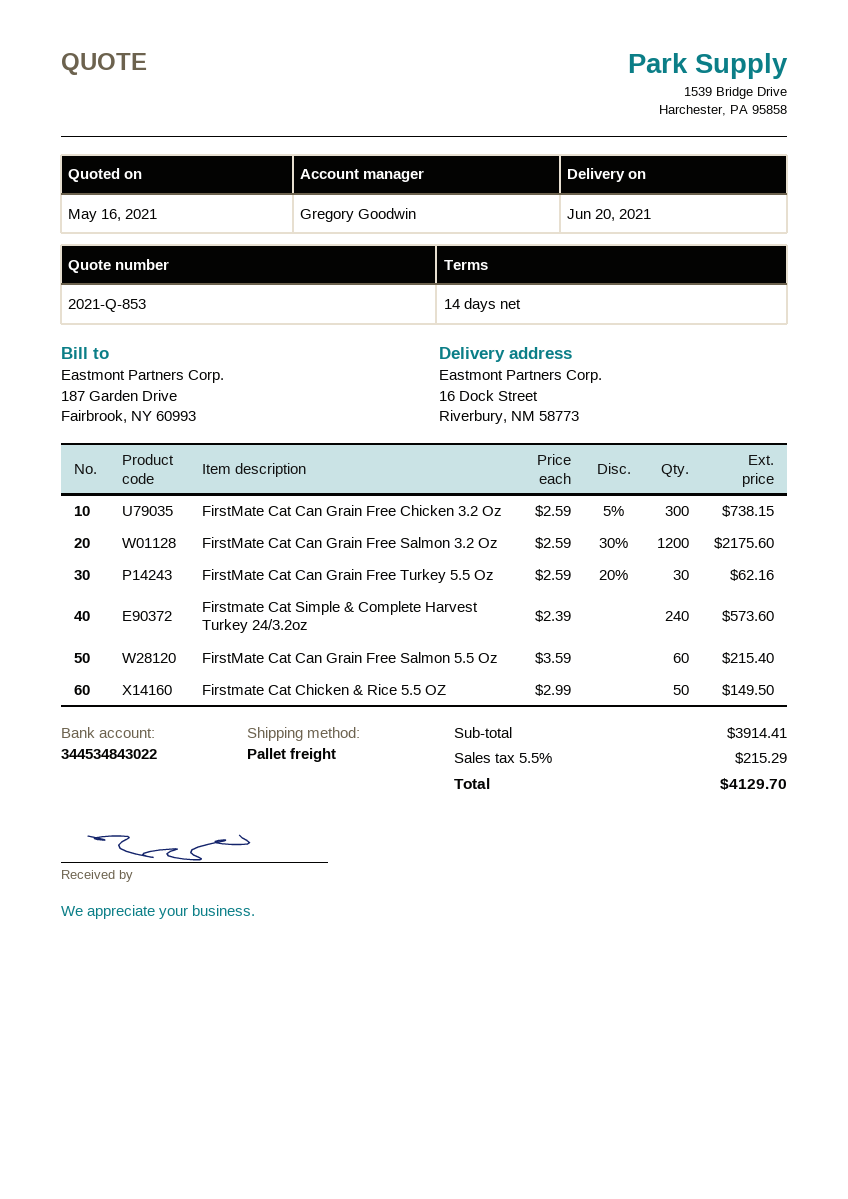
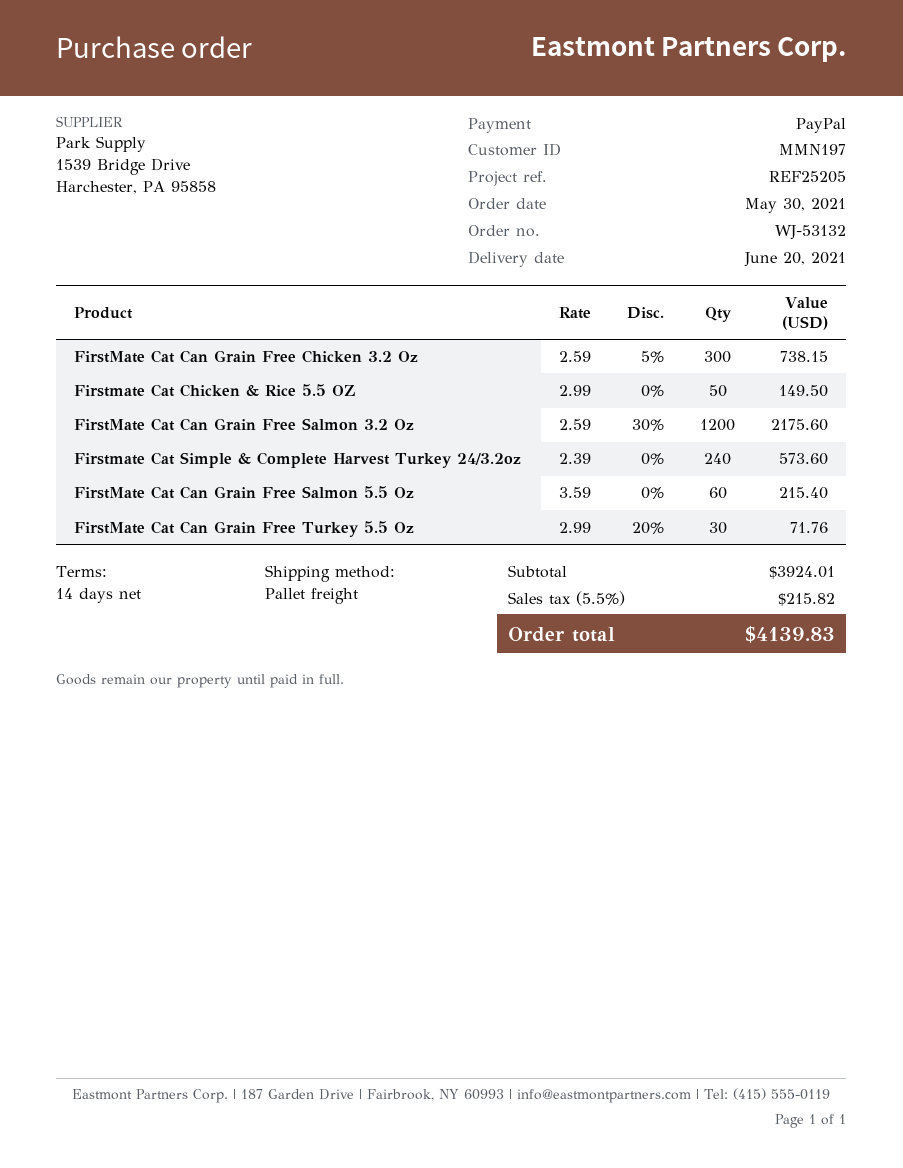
FirstMate Cat Can Grain Free Turkey 5.5 Oz: 30 x 2.59 - 20% = 62.16 -> 30 x 2.99 - 20% = 71.76
subtotal: 3914.41 -> 3924.01
tax: 5.5% = 215.29 -> 5.5% = 215.82
total: 4129.70 -> 4139.83

